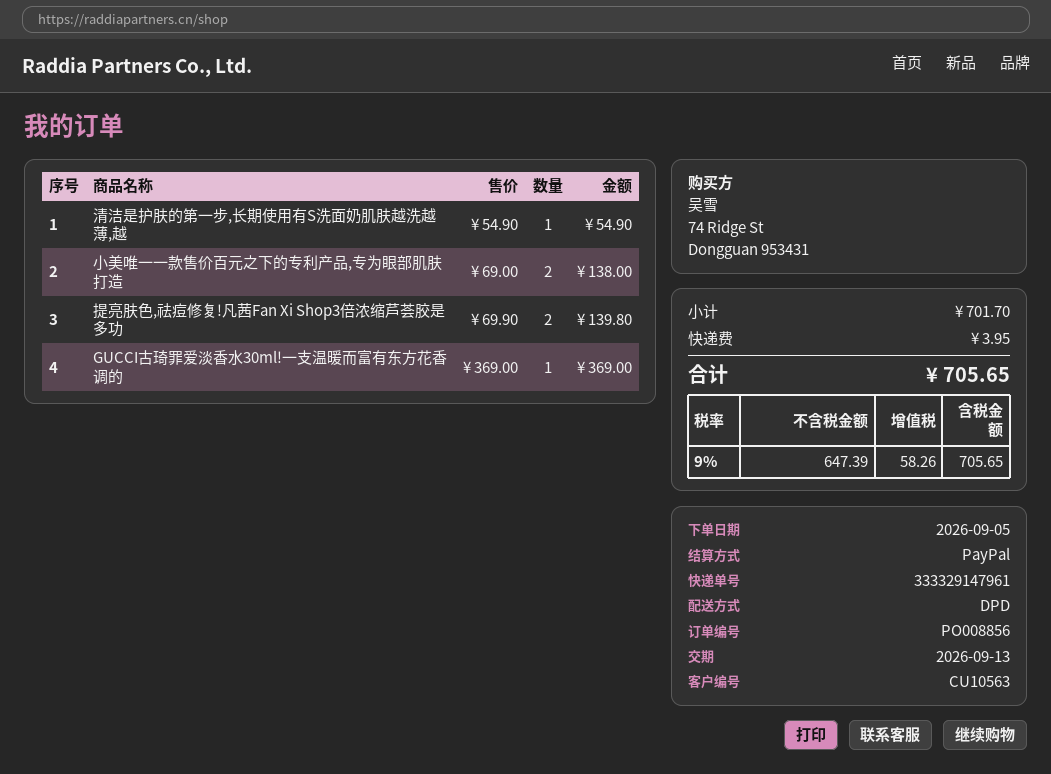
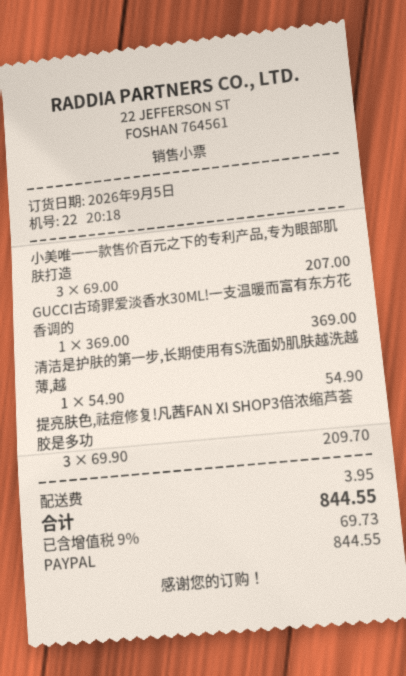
小美唯一一款售价百元之下的专利产品,专为眼部肌肤打造: 2 x 69.00 = 138.00 -> 3 x 69.00 = 207.00
提亮肤色,祛痘修复!凡茜Fan Xi Shop3倍浓缩芦荟胶是多功: 2 x 69.90 = 139.80 -> 3 x 69.90 = 209.70
tax: 9% = 58.26 -> 9% = 69.73
total: 705.65 -> 844.55

